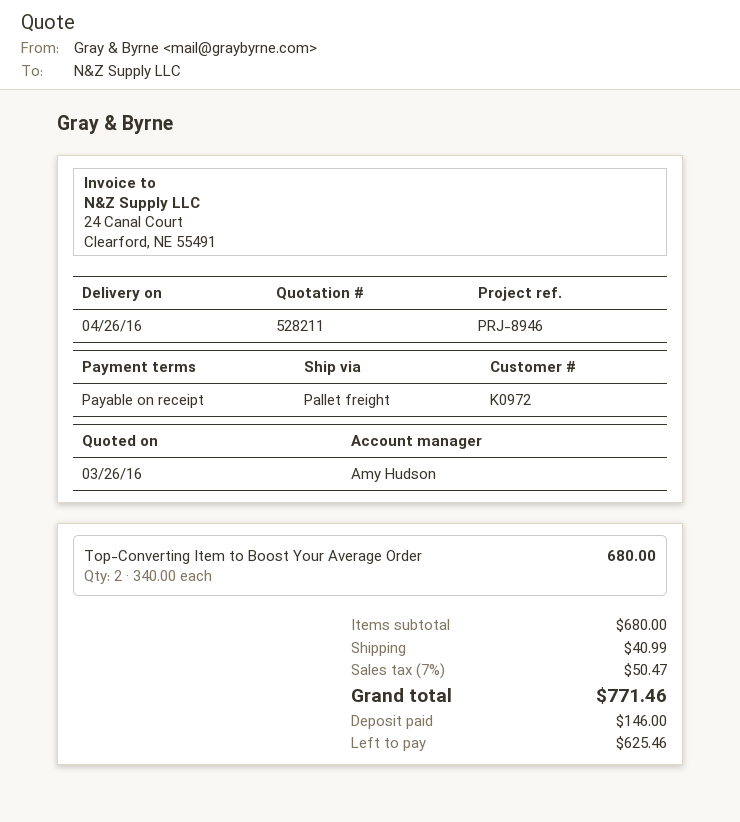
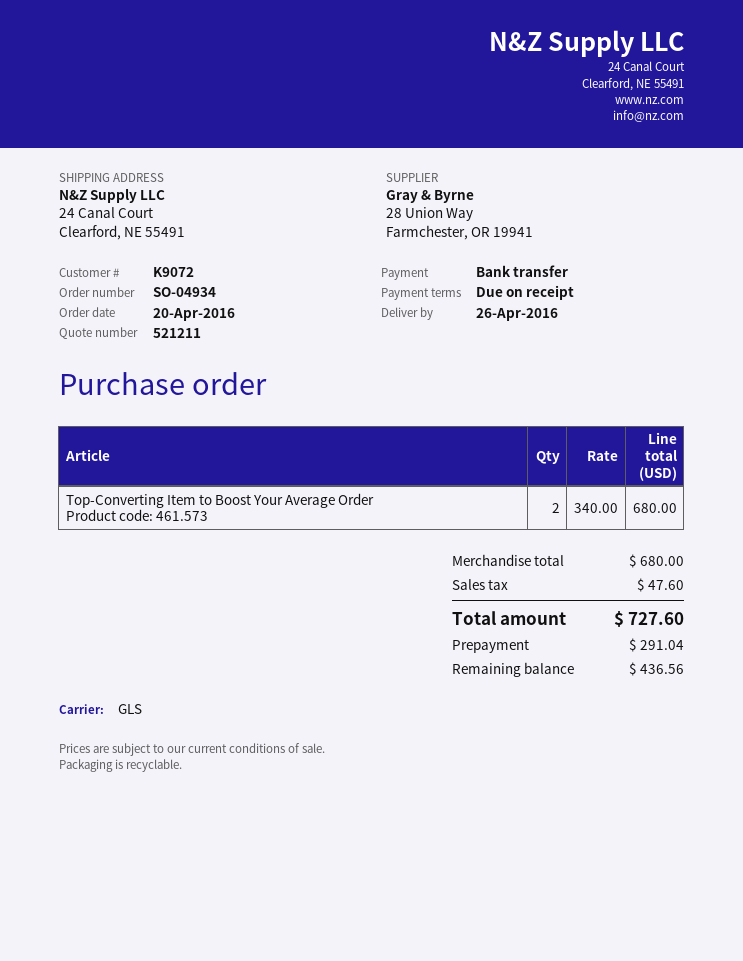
quote number: 528211 -> 521211
customer number: K0972 -> K9072
shipping method: pallet freight -> GLS
shipping: 40.99 -> none
tax: 50.47 -> 47.60
total: 771.46 -> 727.60
deposit: 146.00 -> 291.04
balance: 625.46 -> 436.56

